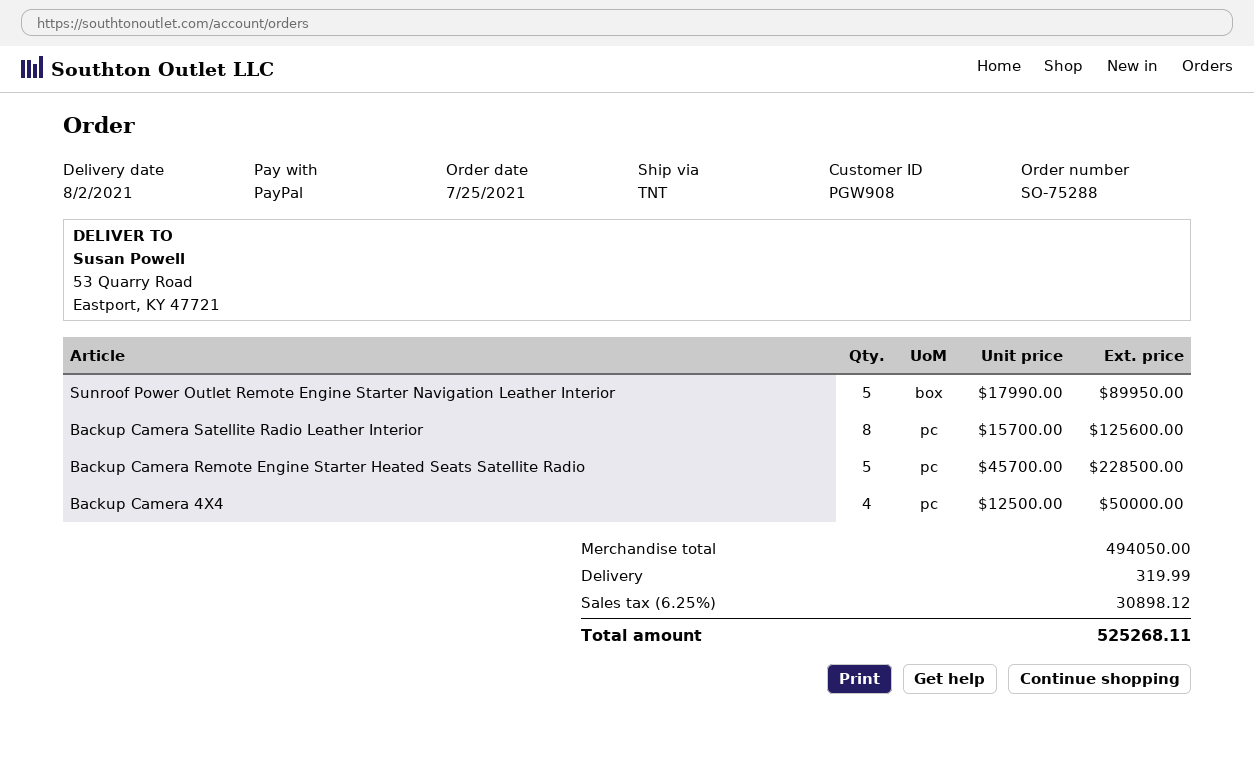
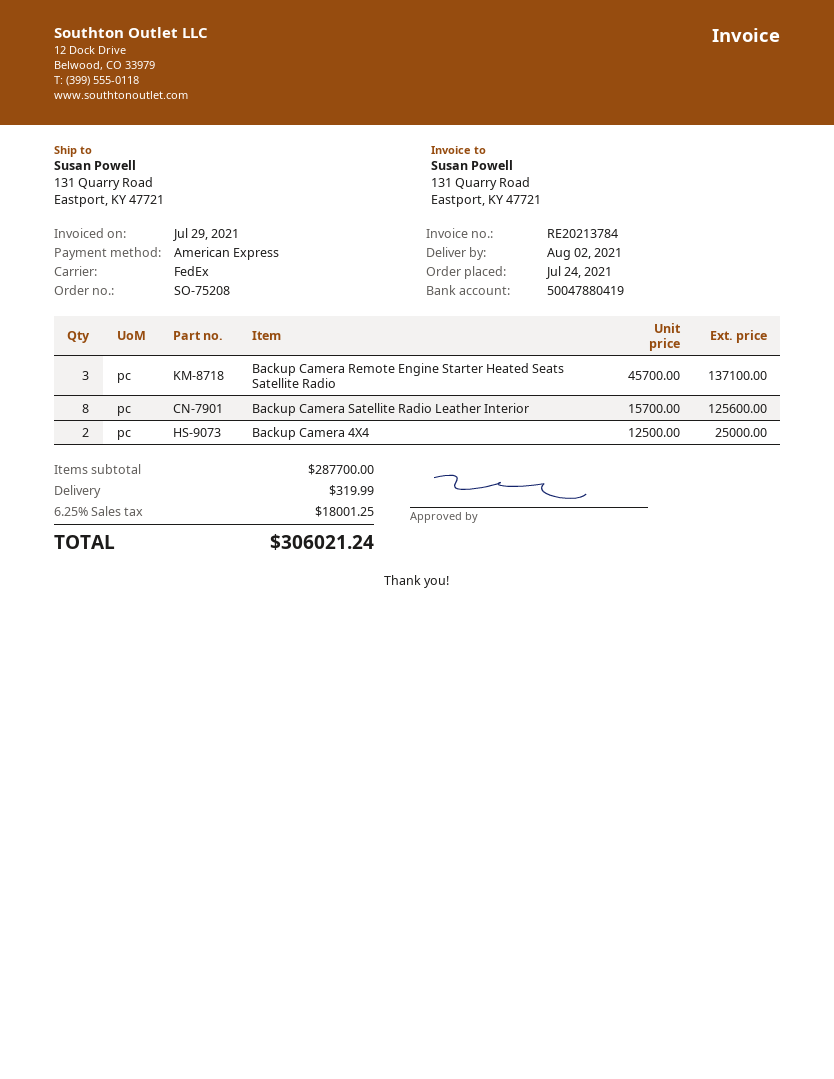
order number: SO-75288 -> SO-75208
order date: 2021-07-25 -> 2021-07-24
payment method: PayPal -> American Express
shipping method: TNT -> FedEx
ship to: 53 Quarry Road, Eastport, KY 47721 -> 131 Quarry Road, Eastport, KY 47721
Sunroof Power Outlet Remote Engine Starter Navigation Leather Interior: 5 x 17990.00 = 89950.00 -> none
Backup Camera Remote Engine Starter Heated Seats Satellite Radio: 5 x 45700.00 = 228500.00 -> 3 x 45700.00 = 137100.00
Backup Camera 4X4: 4 x 12500.00 = 50000.00 -> 2 x 12500.00 = 25000.00
subtotal: 494050.00 -> 287700.00
tax: 6.25% = 30898.12 -> 6.25% = 18001.25
total: 525268.11 -> 306021.24

